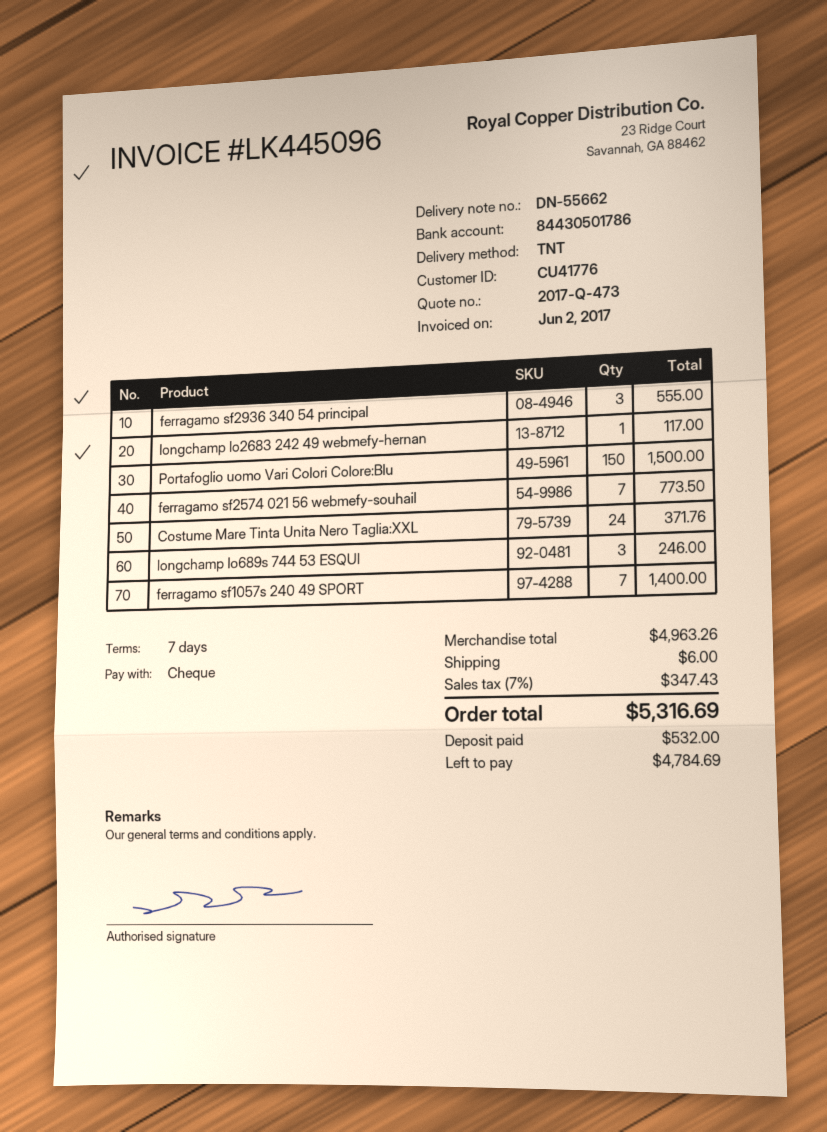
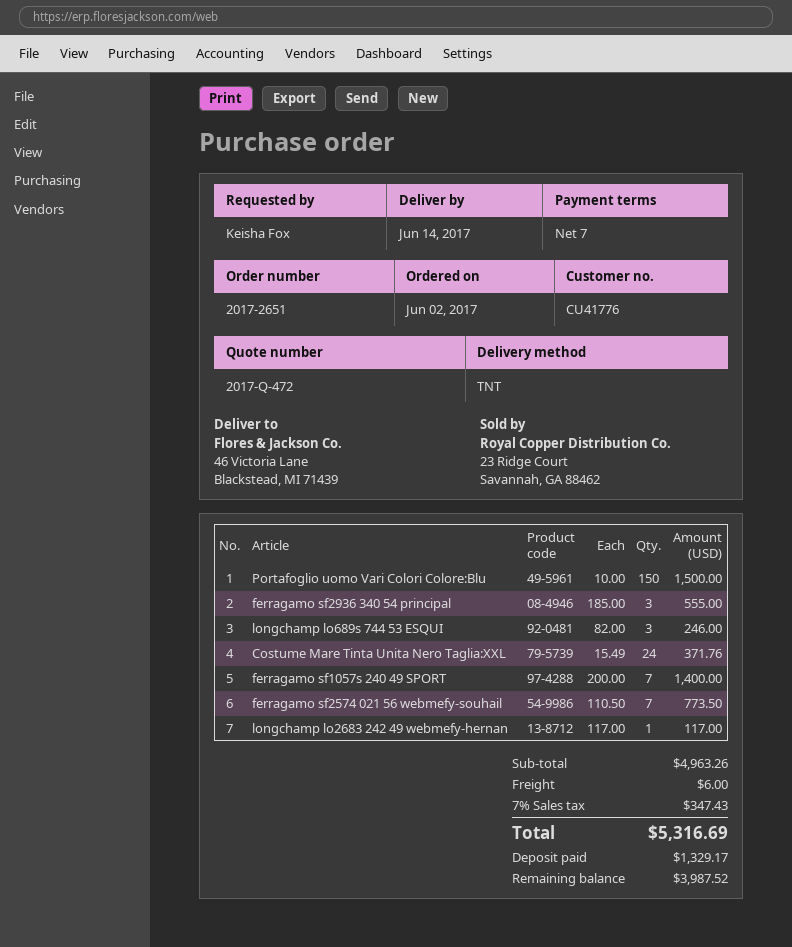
quote number: 2017-Q-473 -> 2017-Q-472
deposit: 532.00 -> 1329.17
balance: 4784.69 -> 3987.52

